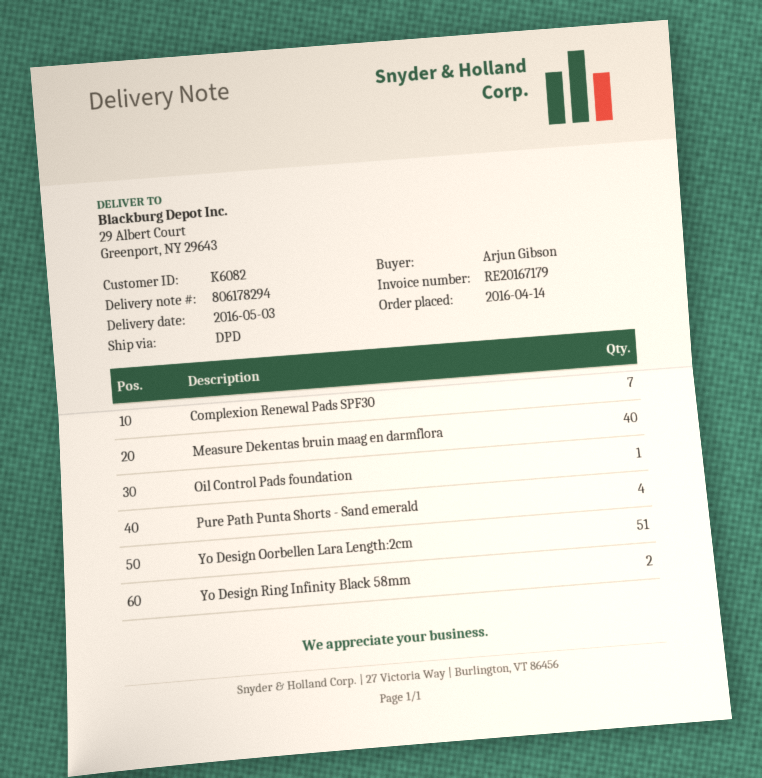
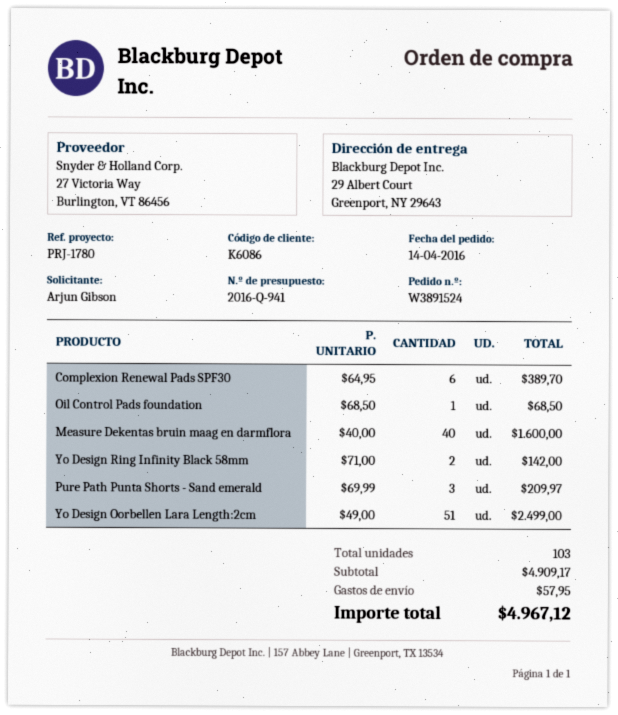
customer number: K6082 -> K6086
Complexion Renewal Pads SPF30: 7 -> 6
Pure Path Punta Shorts - Sand emerald: 4 -> 3

